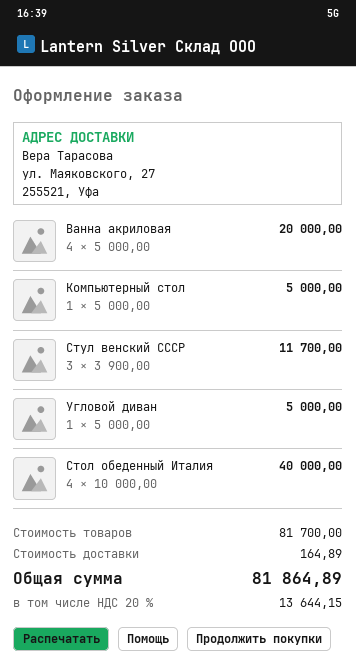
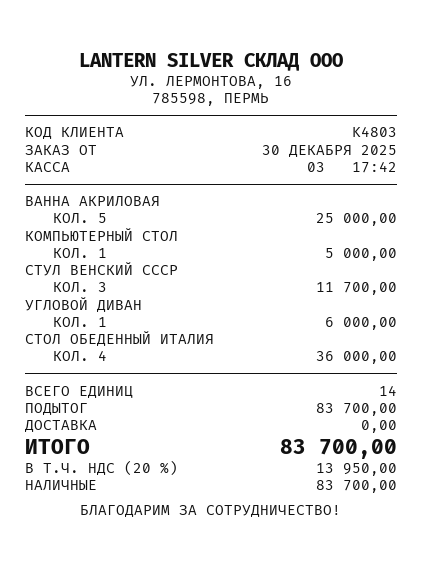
Ванна акриловая: 4 for 20000.00 -> 5 for 25000.00
Угловой диван: 1 for 5000.00 -> 1 for 6000.00
Стол обеденный Италия: 4 for 40000.00 -> 4 for 36000.00
subtotal: 81700.00 -> 83700.00
shipping: 164.89 -> 0.00
tax: 20% = 13644.15 -> 20% = 13950.00
total: 81864.89 -> 83700.00

